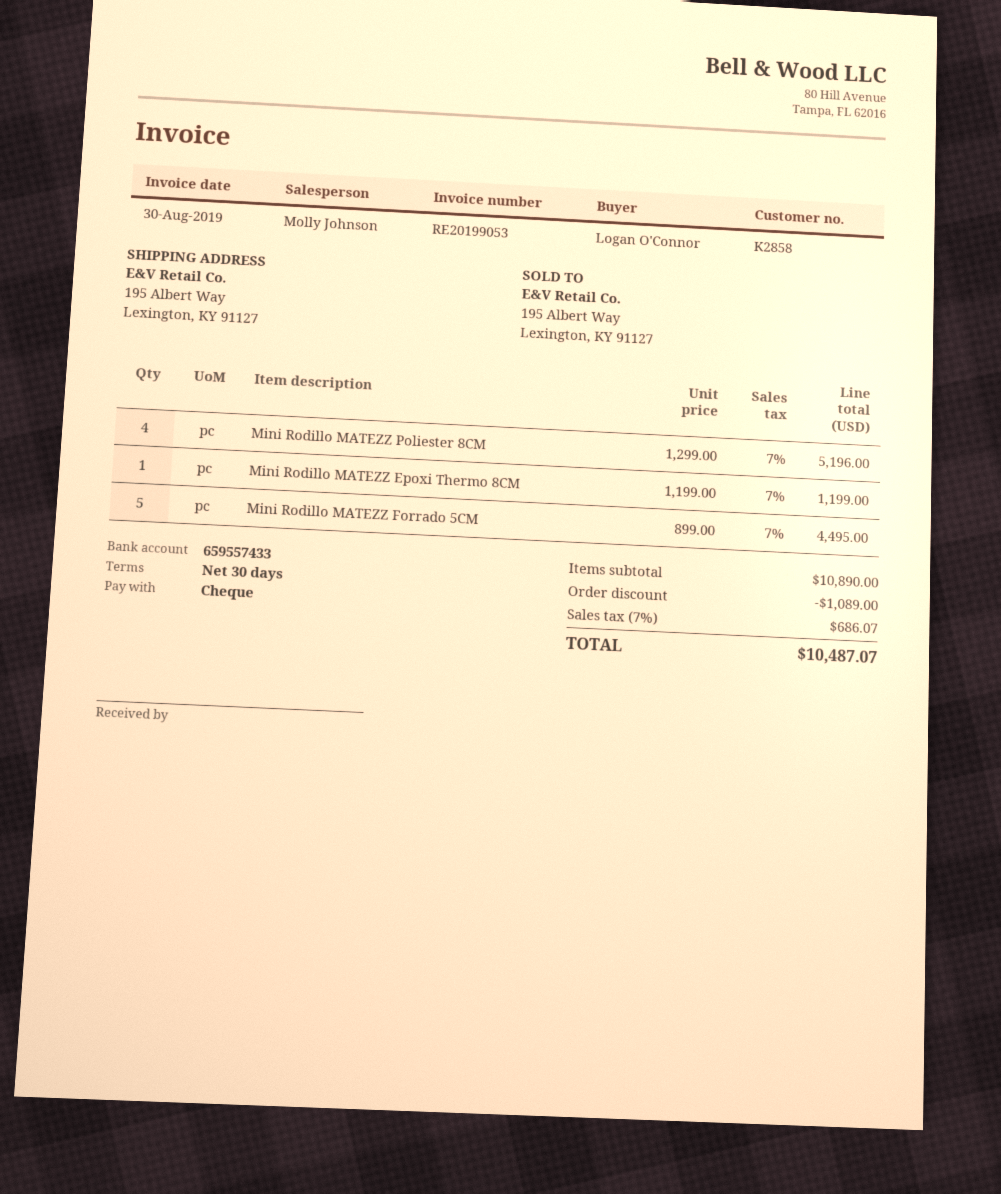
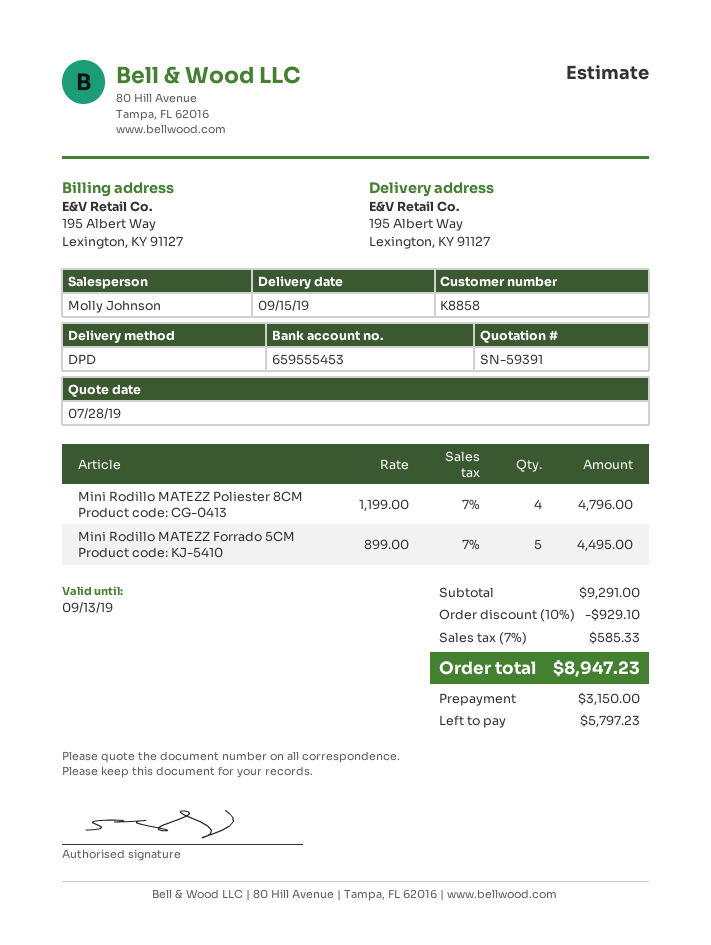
customer number: K2858 -> K8858
bank account: 659557433 -> 659555453
Mini Rodillo MATEZZ Poliester 8CM: 4 x 1299.00 = 5196.00 -> 4 x 1199.00 = 4796.00
Mini Rodillo MATEZZ Epoxi Thermo 8CM: 1 x 1199.00 = 1199.00 -> none
subtotal: 10890.00 -> 9291.00
discount: 1089.00 -> 929.10
tax: 7% = 686.07 -> 7% = 585.33
total: 10487.07 -> 8947.23

